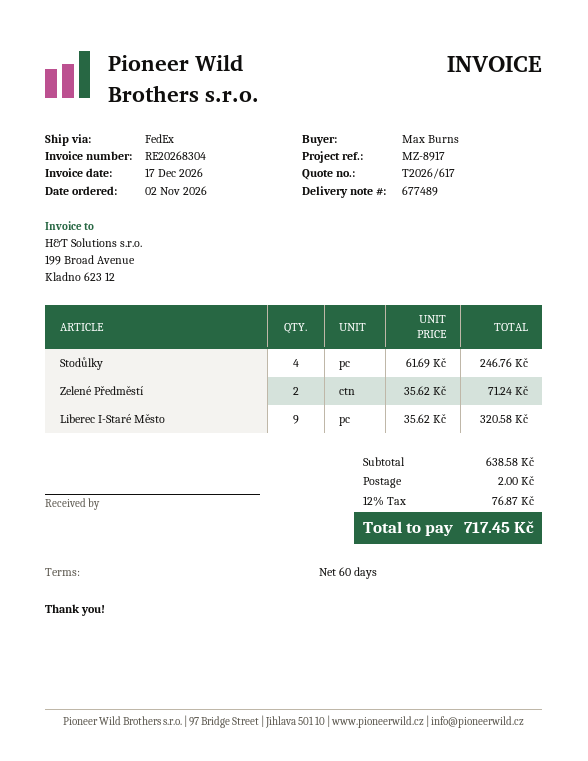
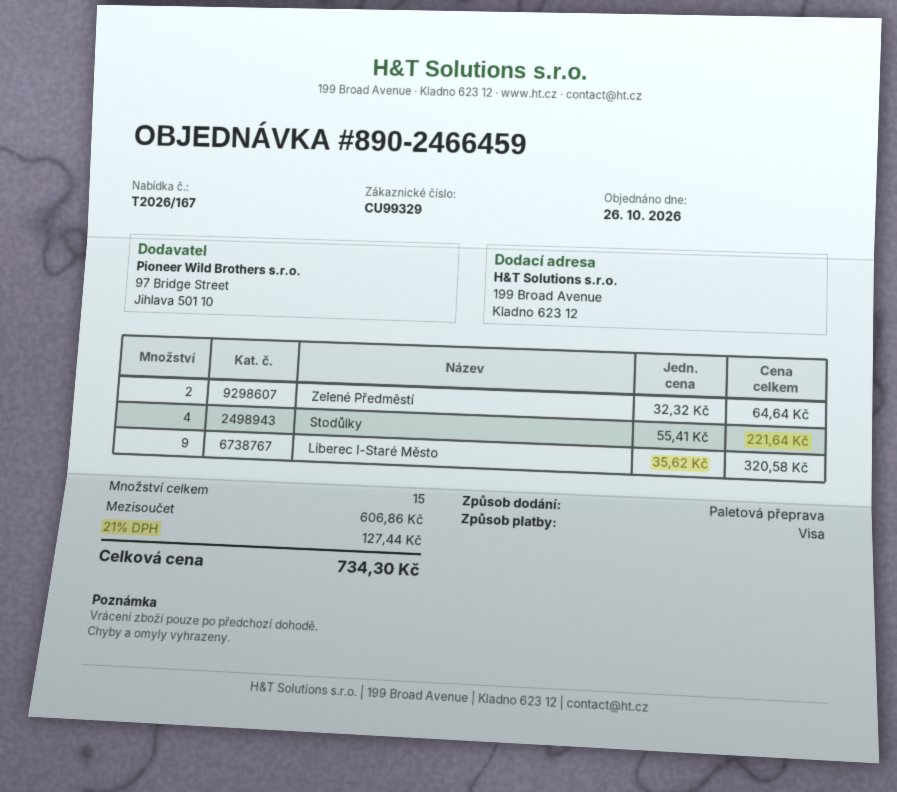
quote number: T2026/617 -> T2026/167
order date: 2026-11-02 -> 2026-10-26
shipping method: FedEx -> pallet freight
Stodůlky: 4 x 61.69 = 246.76 -> 4 x 55.41 = 221.64
Zelené Předměstí: 2 x 35.62 = 71.24 -> 2 x 32.32 = 64.64
subtotal: 638.58 -> 606.86
shipping: 2.00 -> none
tax: 12% = 76.87 -> 21% = 127.44
total: 717.45 -> 734.30

